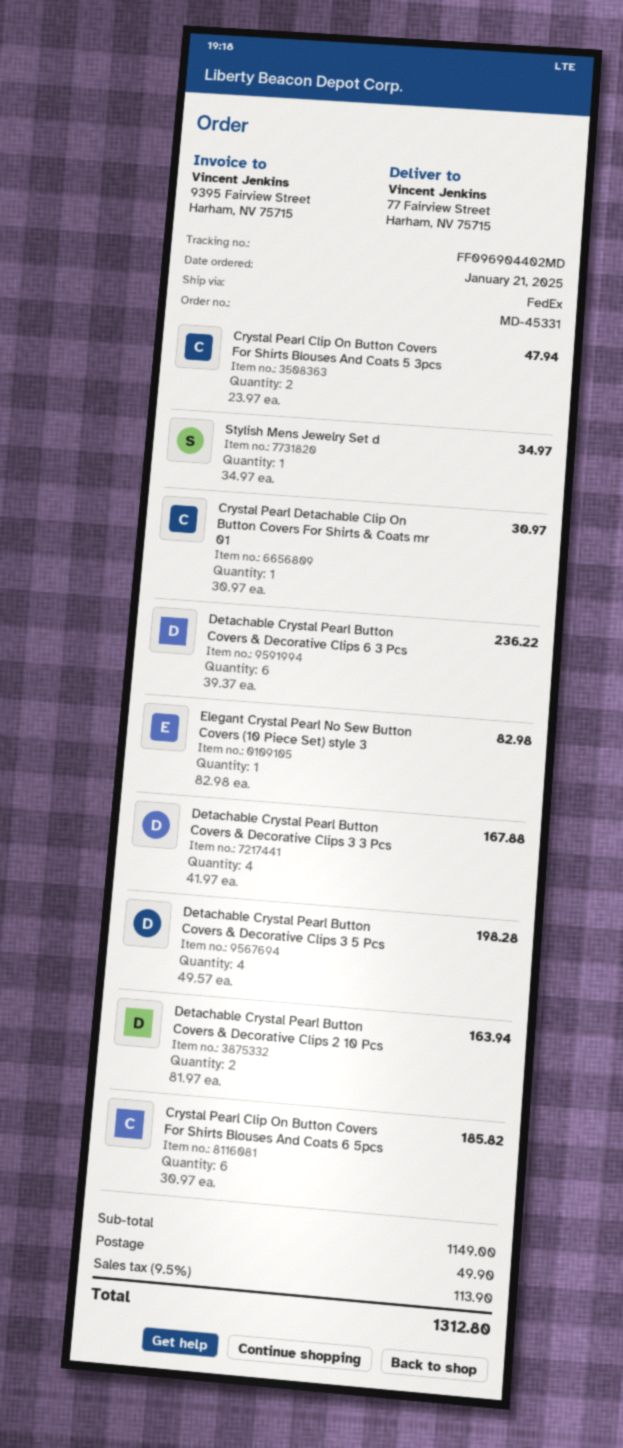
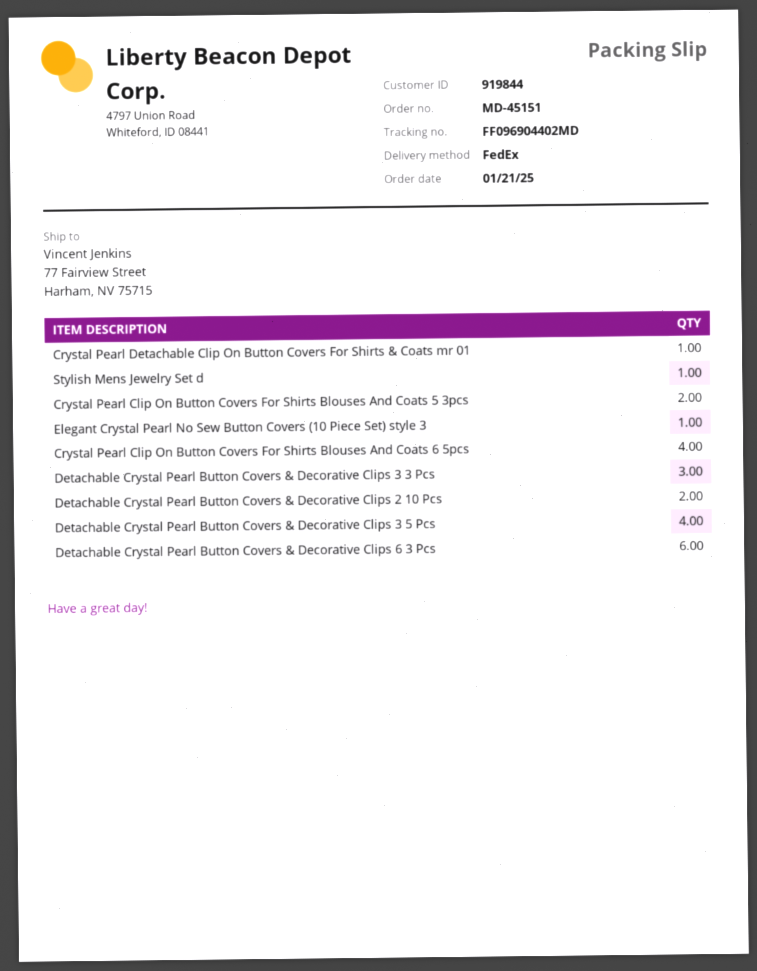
order number: MD-45331 -> MD-45151
Detachable Crystal Pearl Button Covers & Decorative Clips 3 3 Pcs: 4 -> 3
Crystal Pearl Clip On Button Covers For Shirts Blouses And Coats 6 5pcs: 6 -> 4

